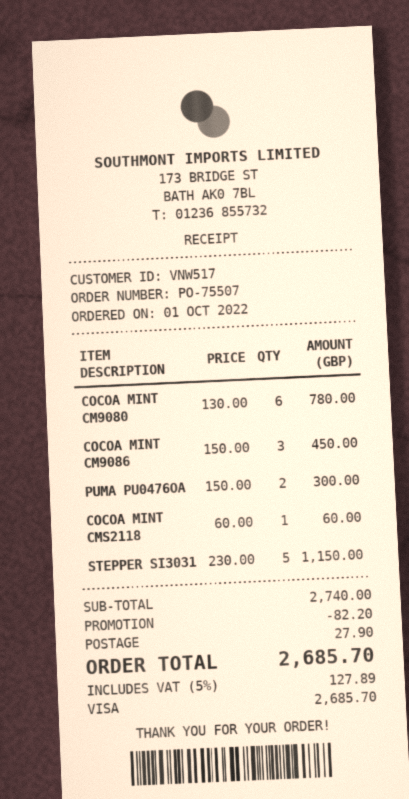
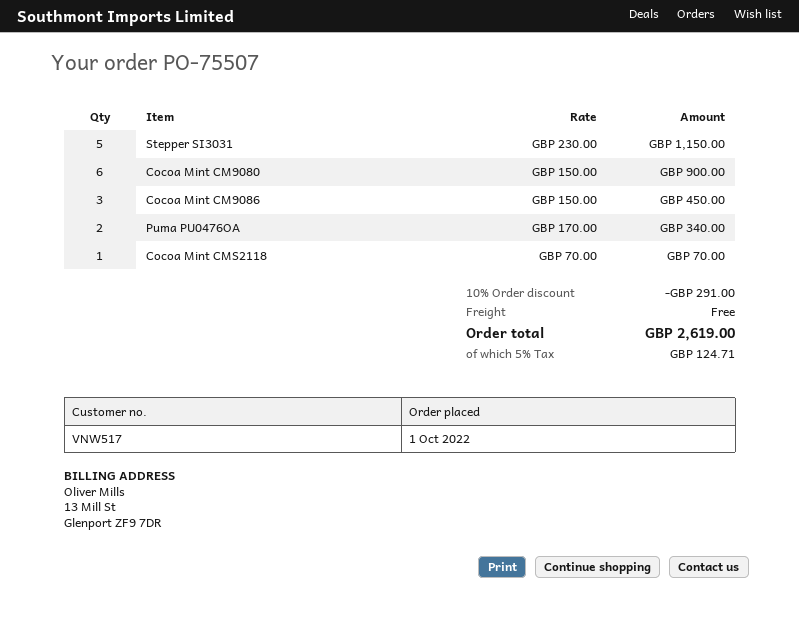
COCOA MINT CM9080: 6 x 130.00 = 780.00 -> 6 x 150.00 = 900.00
PUMA PU0476OA: 2 x 150.00 = 300.00 -> 2 x 170.00 = 340.00
COCOA MINT CMS2118: 1 x 60.00 = 60.00 -> 1 x 70.00 = 70.00
discount: 82.20 -> 291.00
shipping: 27.90 -> 0.00
tax: 5% = 127.89 -> 5% = 124.71
total: 2685.70 -> 2619.00

